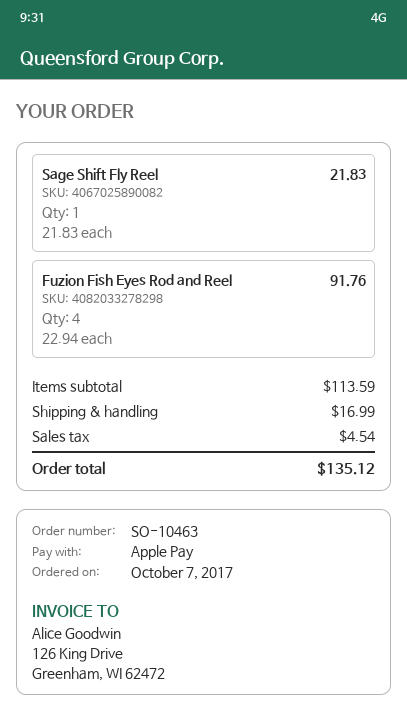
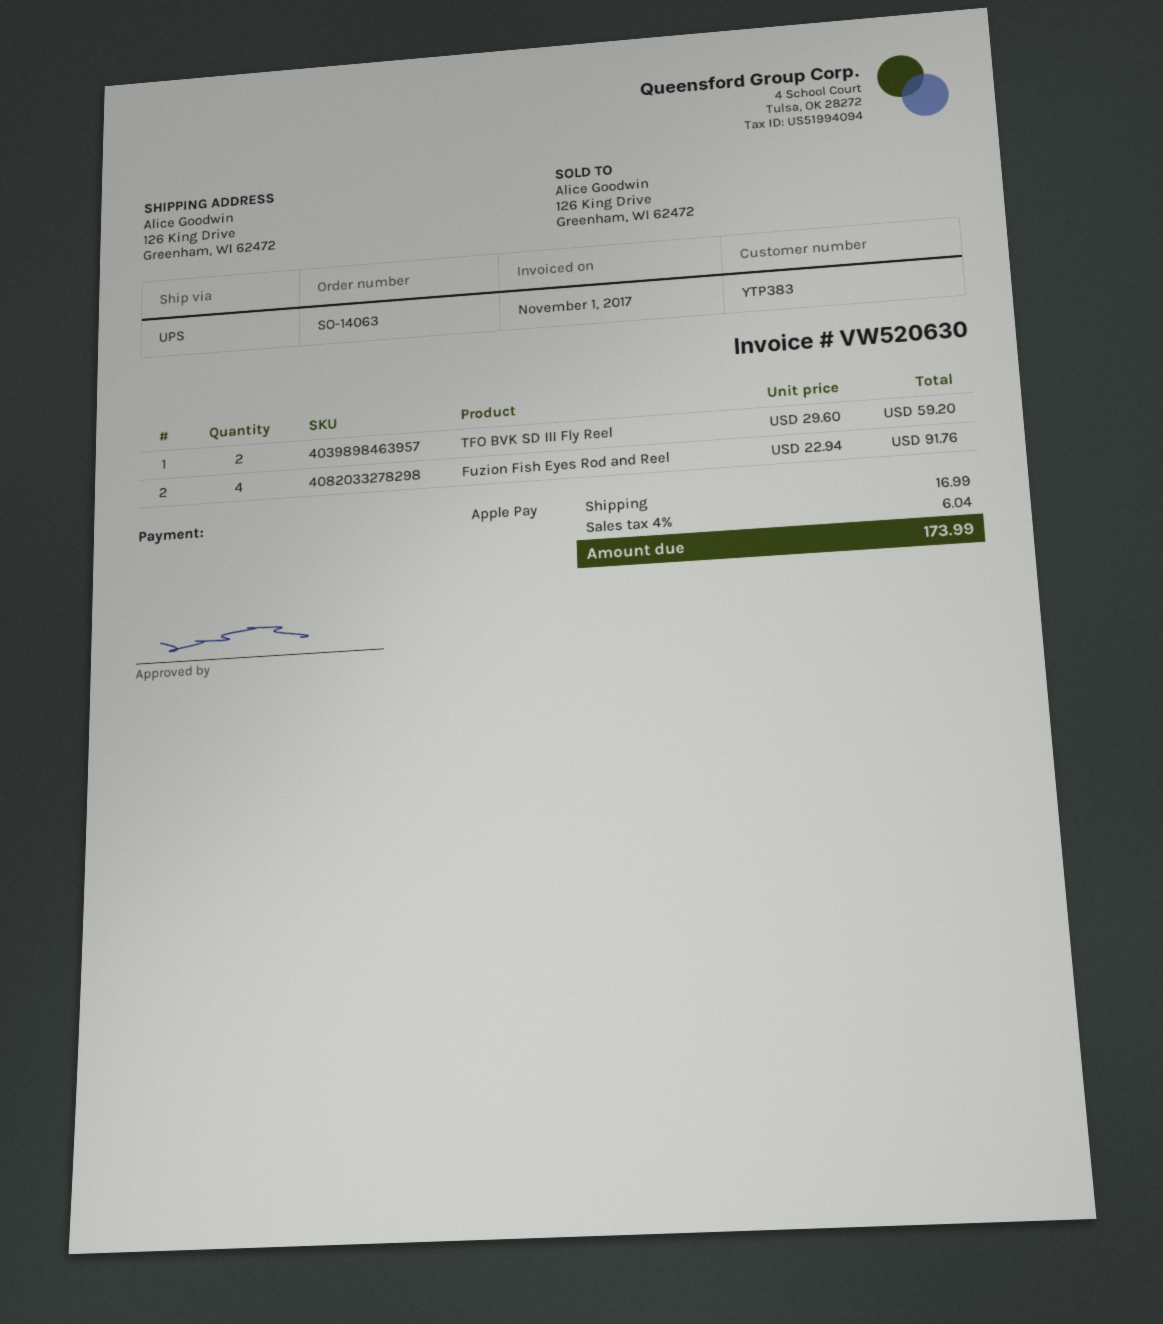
order number: SO-10463 -> SO-14063
Sage Shift Fly Reel: 1 x 21.83 = 21.83 -> none
TFO BVK SD III Fly Reel: none -> 2 x 29.60 = 59.20
tax: 4.54 -> 6.04
total: 135.12 -> 173.99

